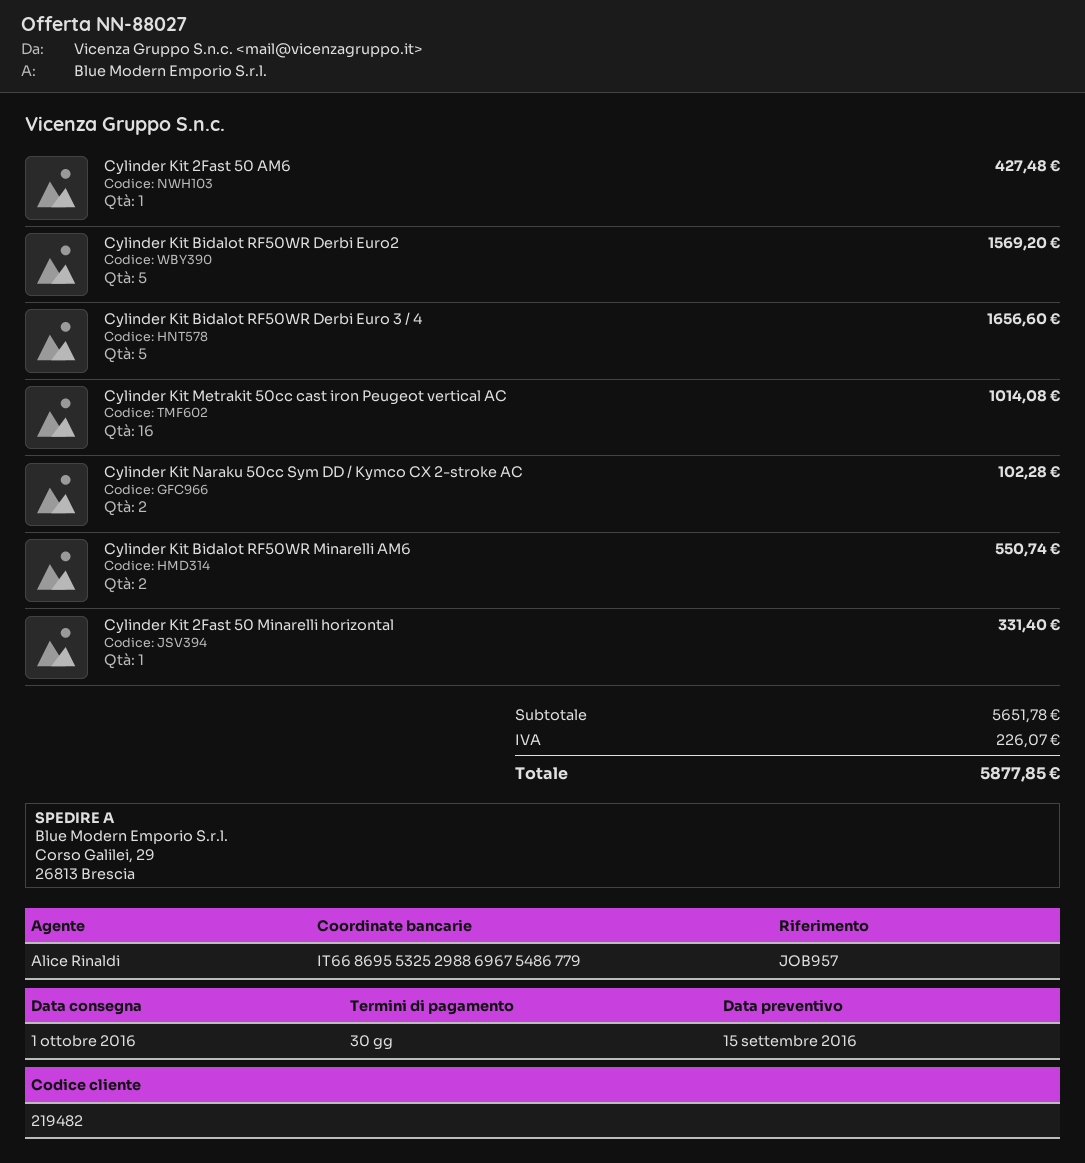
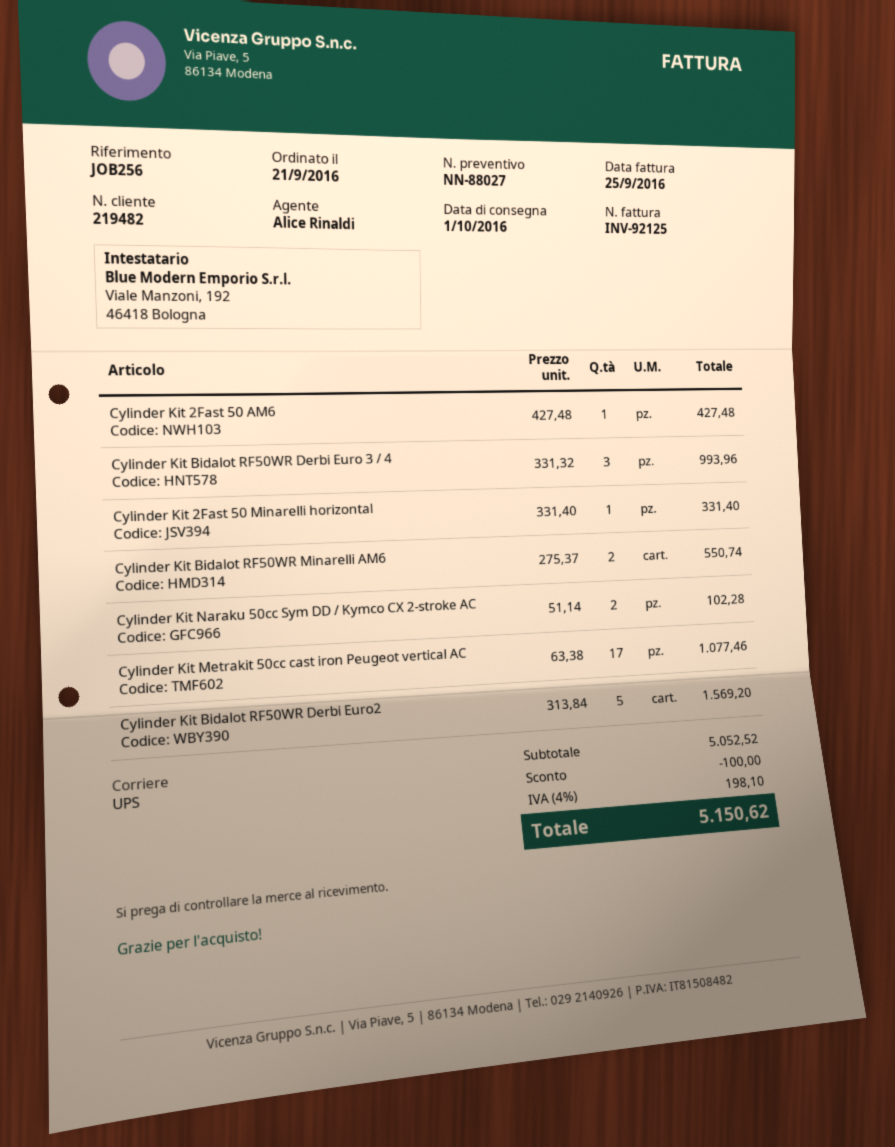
reference: JOB957 -> JOB256
Cylinder Kit Bidalot RF50WR Derbi Euro 3 / 4: 5 for 1656.60 -> 3 for 993.96
Cylinder Kit Metrakit 50cc cast iron Peugeot vertical AC: 16 for 1014.08 -> 17 for 1077.46
subtotal: 5651.78 -> 5052.52
discount: none -> 100.00
tax: 226.07 -> 198.10
total: 5877.85 -> 5150.62

